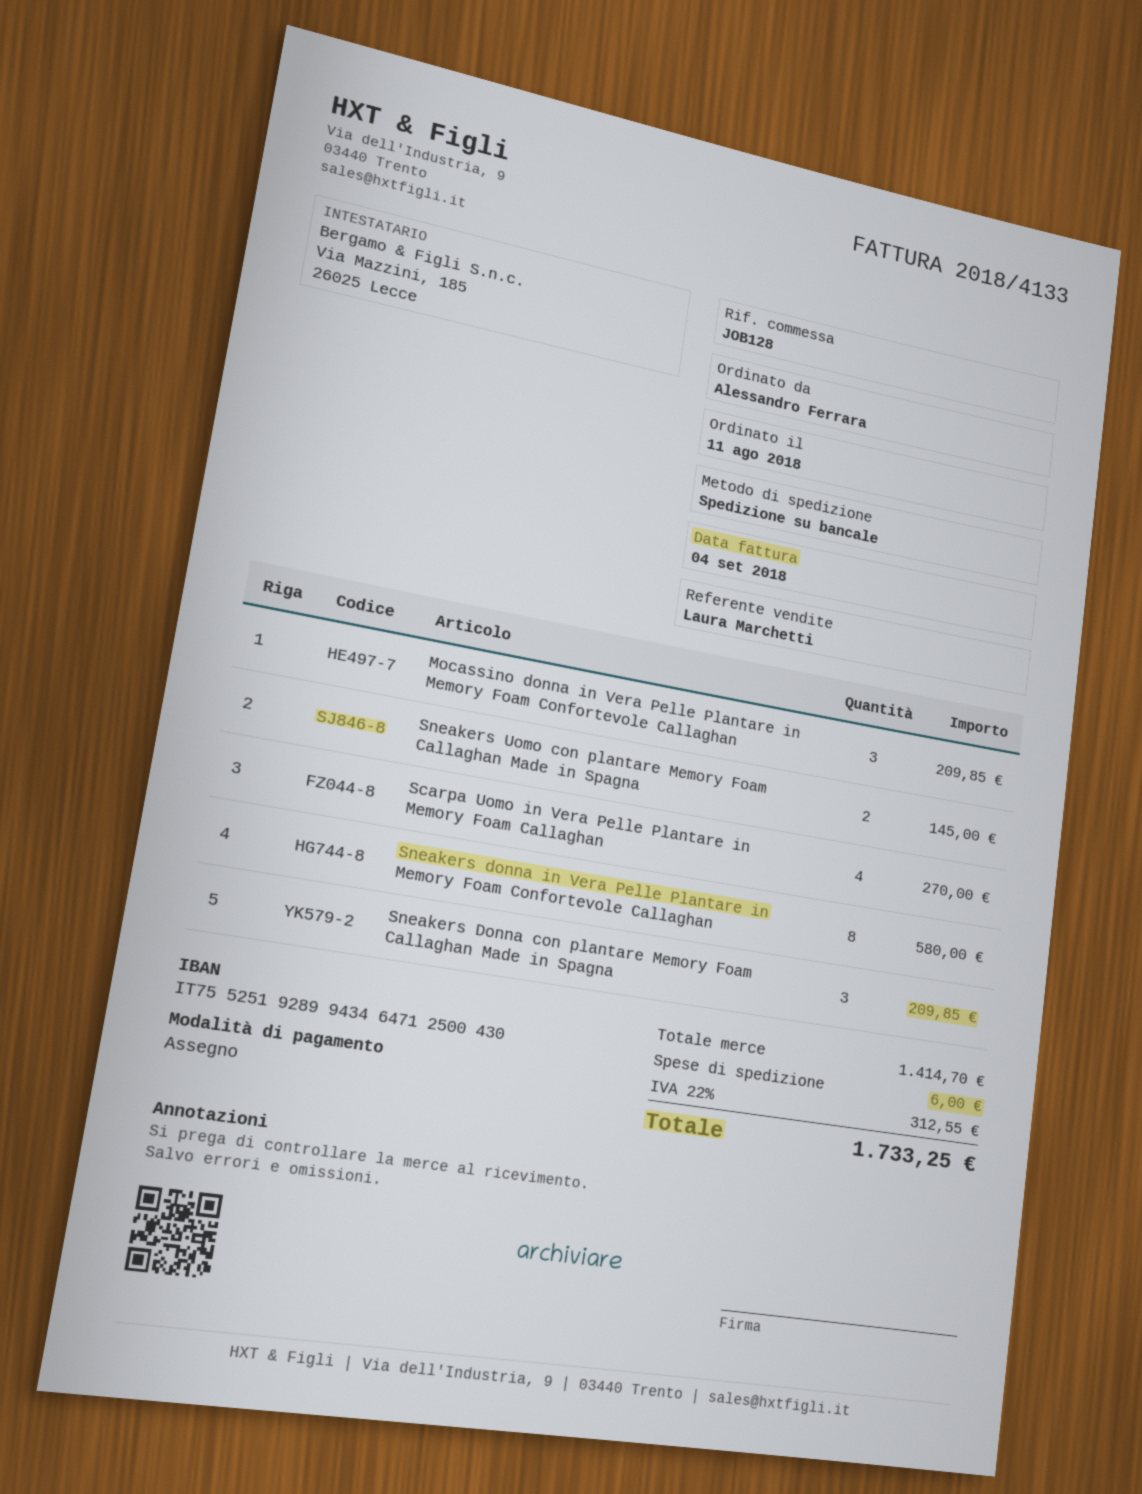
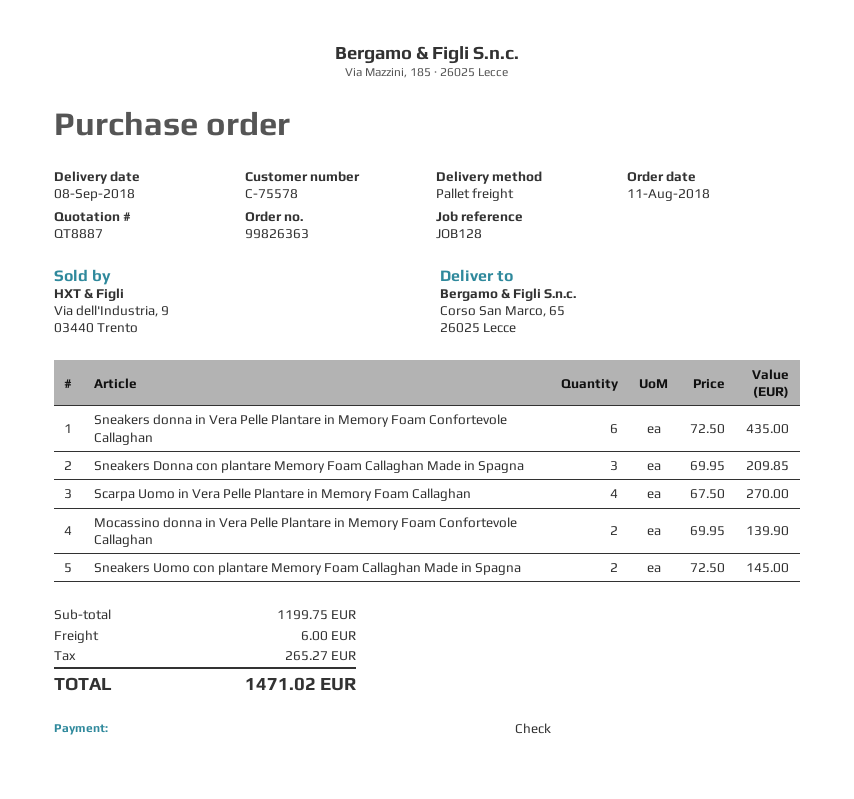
Mocassino donna in Vera Pelle Plantare in Memory Foam Confortevole Callaghan: 3 for 209.85 -> 2 for 139.90
Sneakers donna in Vera Pelle Plantare in Memory Foam Confortevole Callaghan: 8 for 580.00 -> 6 for 435.00
subtotal: 1414.70 -> 1199.75
tax: 312.55 -> 265.27
total: 1733.25 -> 1471.02

